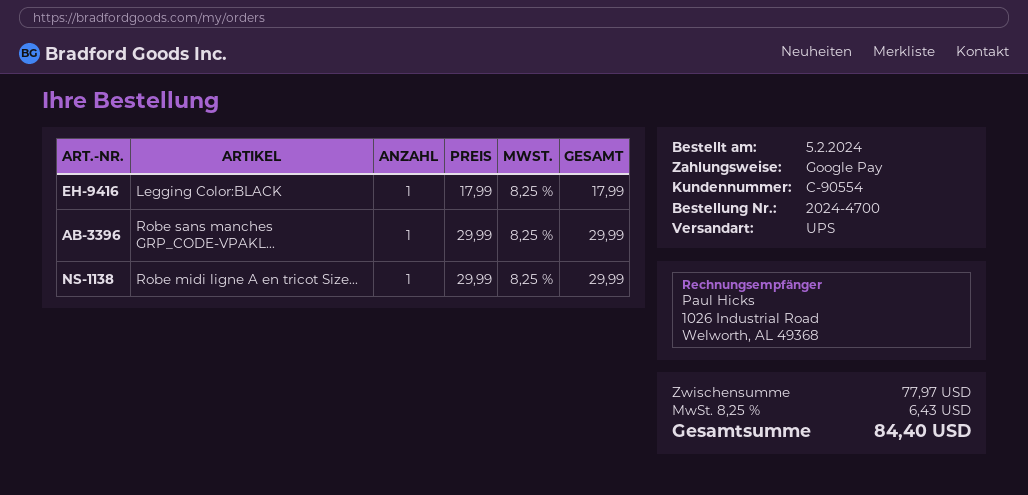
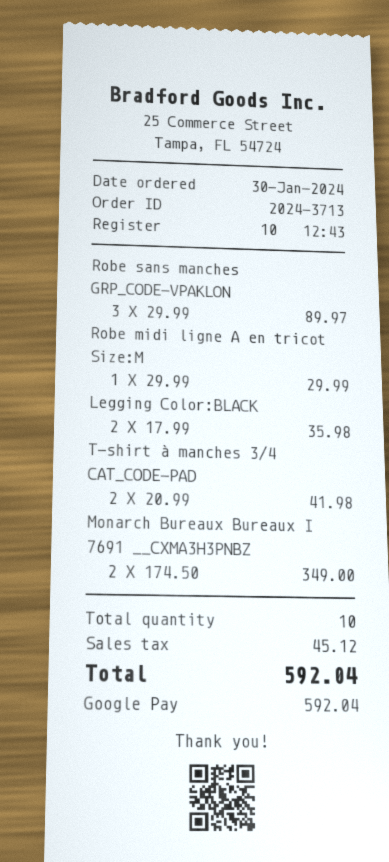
order number: 2024-4700 -> 2024-3713
order date: 2024-02-05 -> 2024-01-30
Legging Color:BLACK: 1 x 17.99 = 17.99 -> 2 x 17.99 = 35.98
Robe sans manches GRP_CODE-VPAKL...: 1 x 29.99 = 29.99 -> 3 x 29.99 = 89.97
T-shirt à manches 3/4 CAT_CODE-PAD: none -> 2 x 20.99 = 41.98
Monarch Bureaux Bureaux I 7691 __CXMA3H3PNBZ: none -> 2 x 174.50 = 349.00
tax: 6.43 -> 45.12
total: 84.40 -> 592.04

